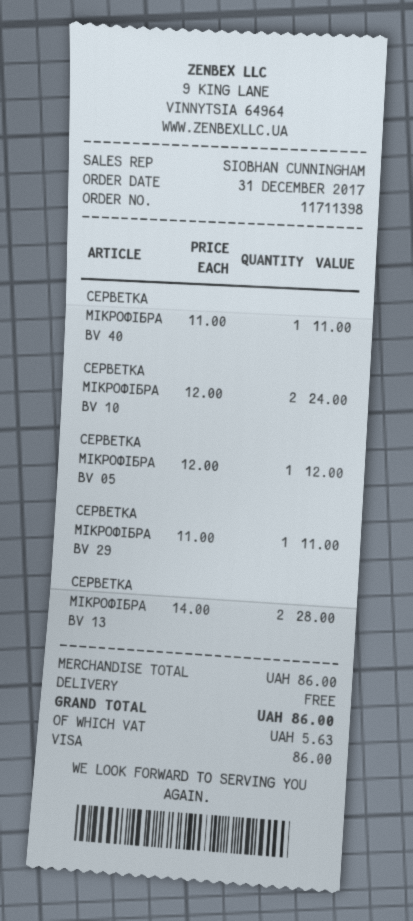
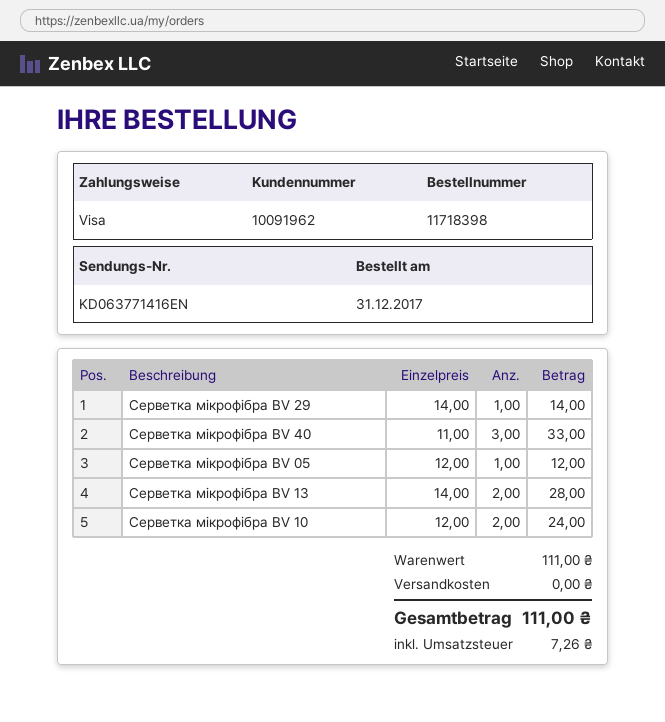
order number: 11711398 -> 11718398
СЕРВЕТКА МІКРОФІБРА BV 40: 1 x 11.00 = 11.00 -> 3 x 11.00 = 33.00
СЕРВЕТКА МІКРОФІБРА BV 29: 1 x 11.00 = 11.00 -> 1 x 14.00 = 14.00
subtotal: 86.00 -> 111.00
tax: 5.63 -> 7.26
total: 86.00 -> 111.00

